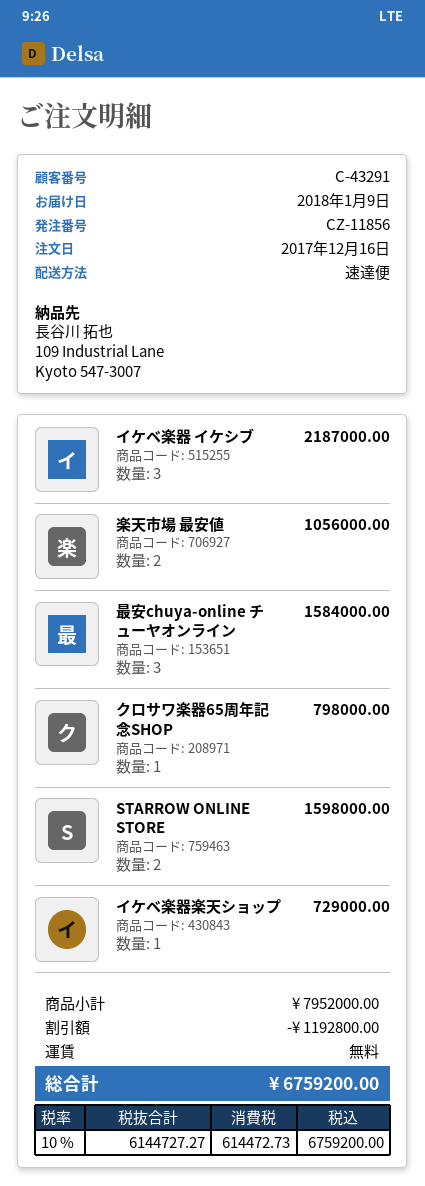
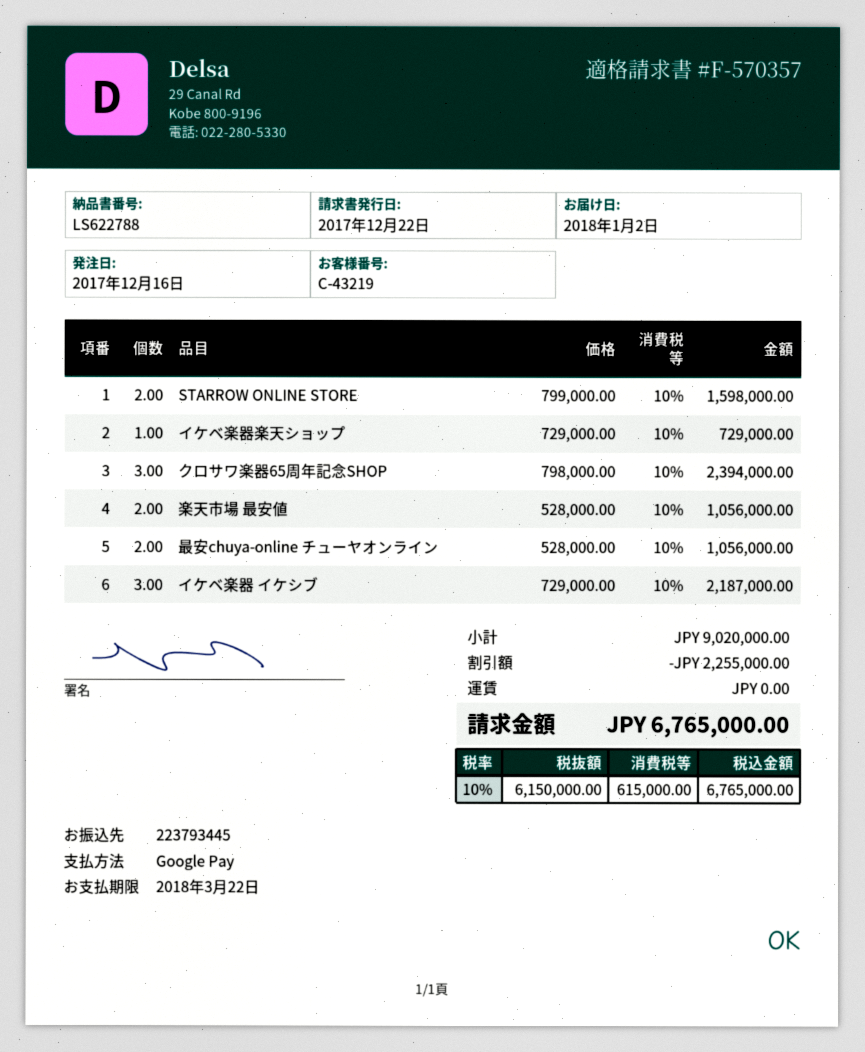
delivery date: 2018-01-09 -> 2018-01-02
customer number: C-43291 -> C-43219
最安chuya-online チューヤオンライン: 3 for 1584000.00 -> 2 for 1056000.00
クロサワ楽器65周年記念SHOP: 1 for 798000.00 -> 3 for 2394000.00
subtotal: 7952000.00 -> 9020000.00
discount: 1192800.00 -> 2255000.00
net: 6144727.27 -> 6150000.00
tax: 10% = 614472.73 -> 10% = 615000.00
total: 6759200.00 -> 6765000.00

